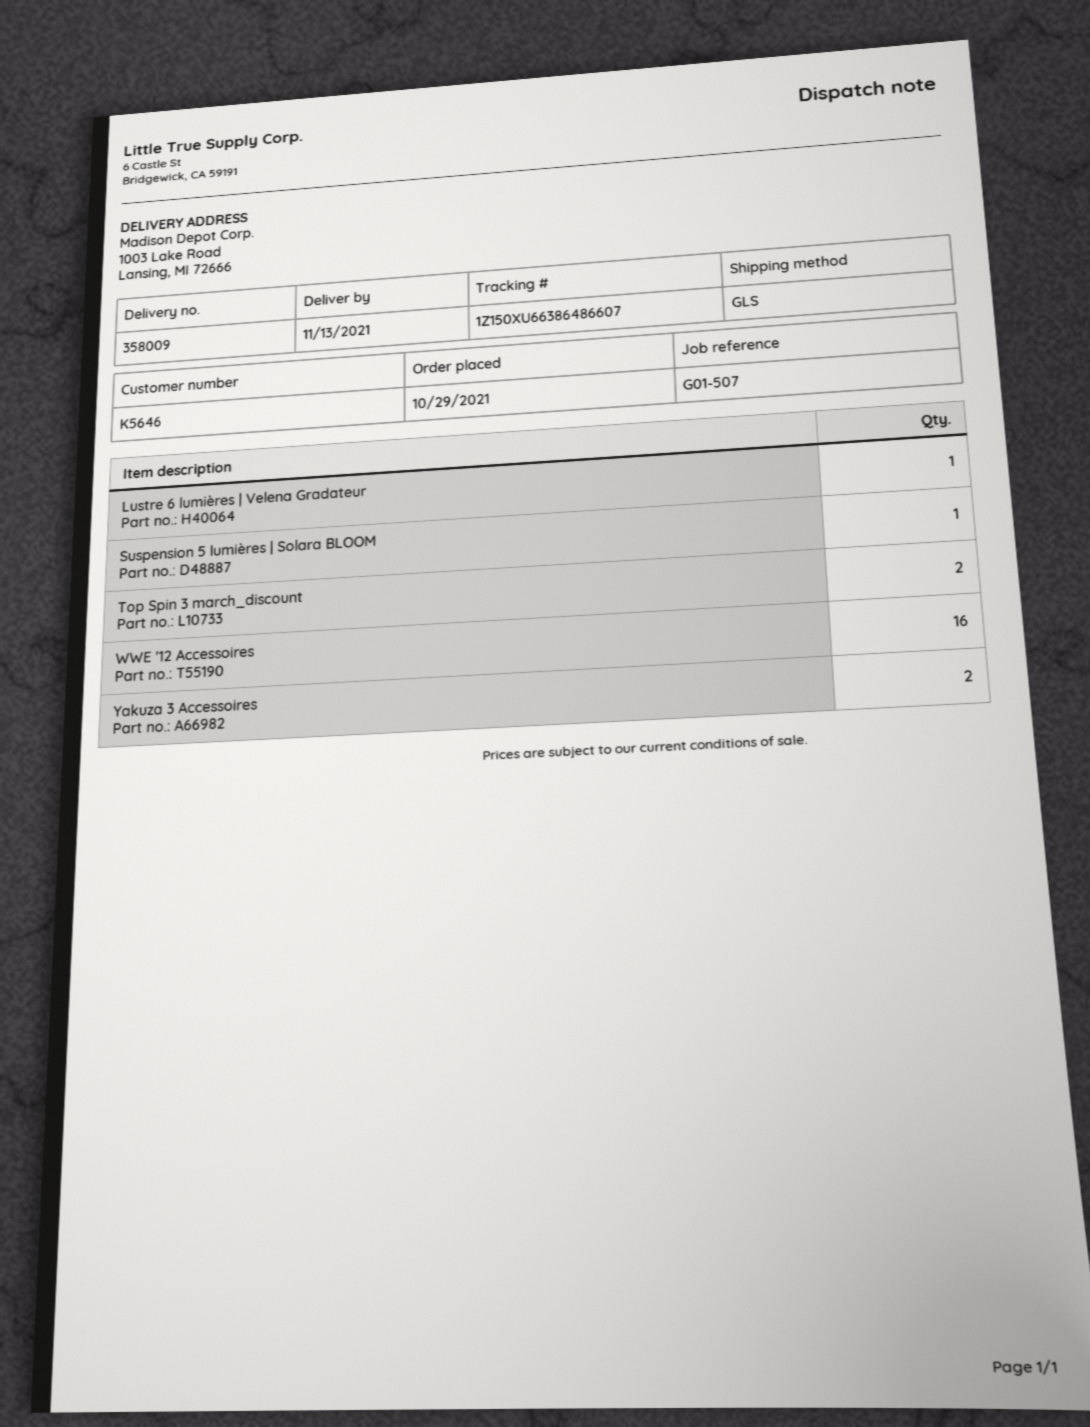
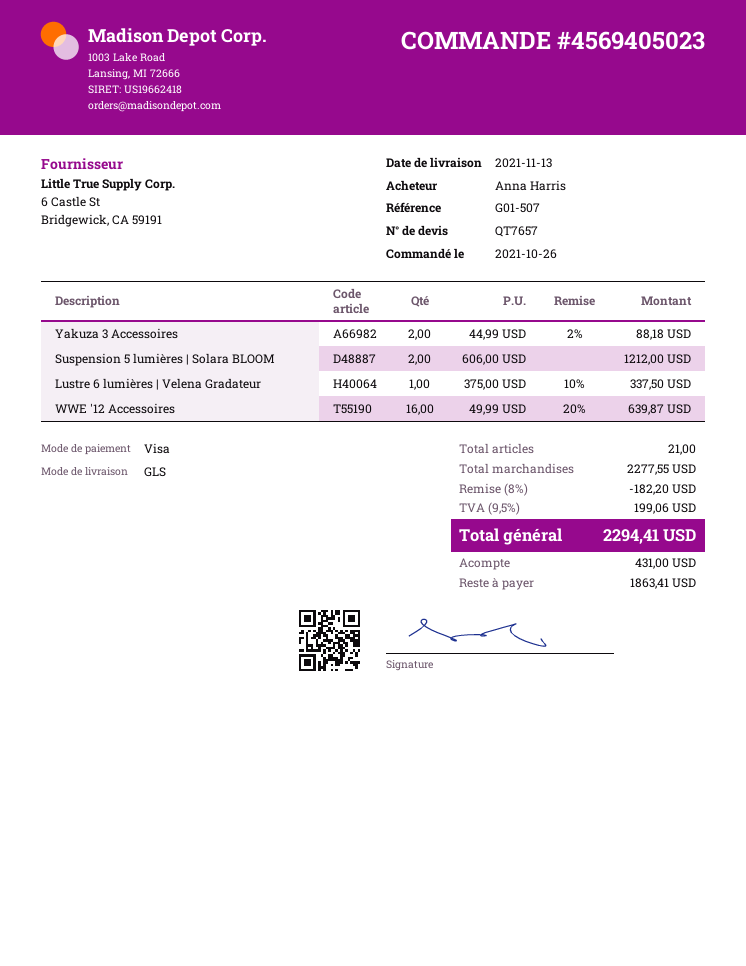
order date: 2021-10-29 -> 2021-10-26
Suspension 5 lumières | Solara BLOOM: 1 -> 2
Top Spin 3 march_discount: 2 -> none

